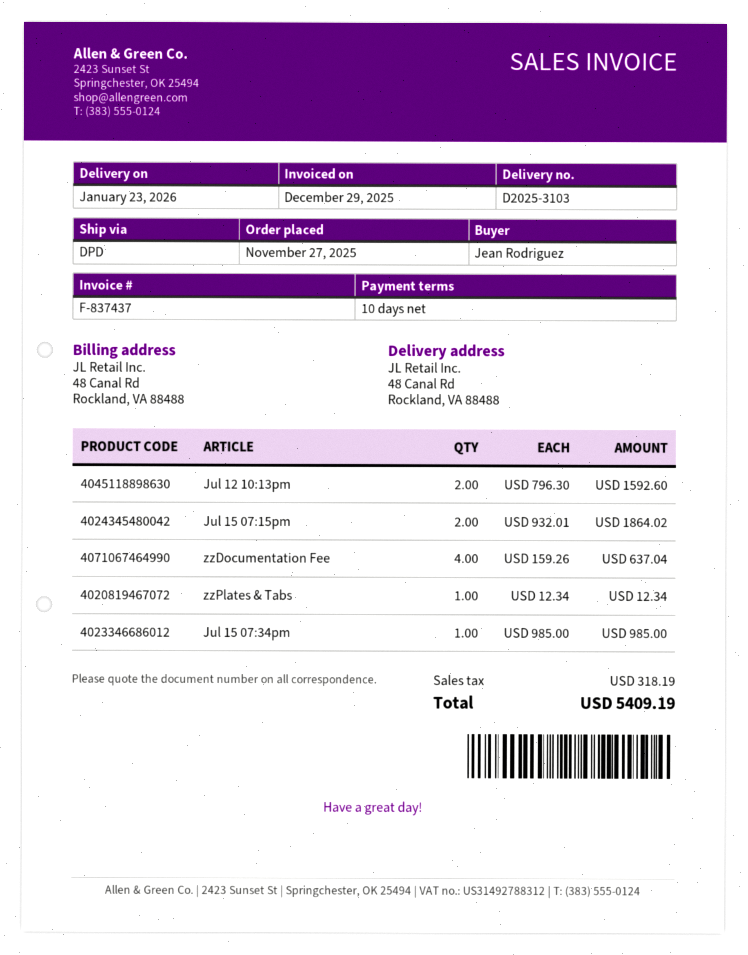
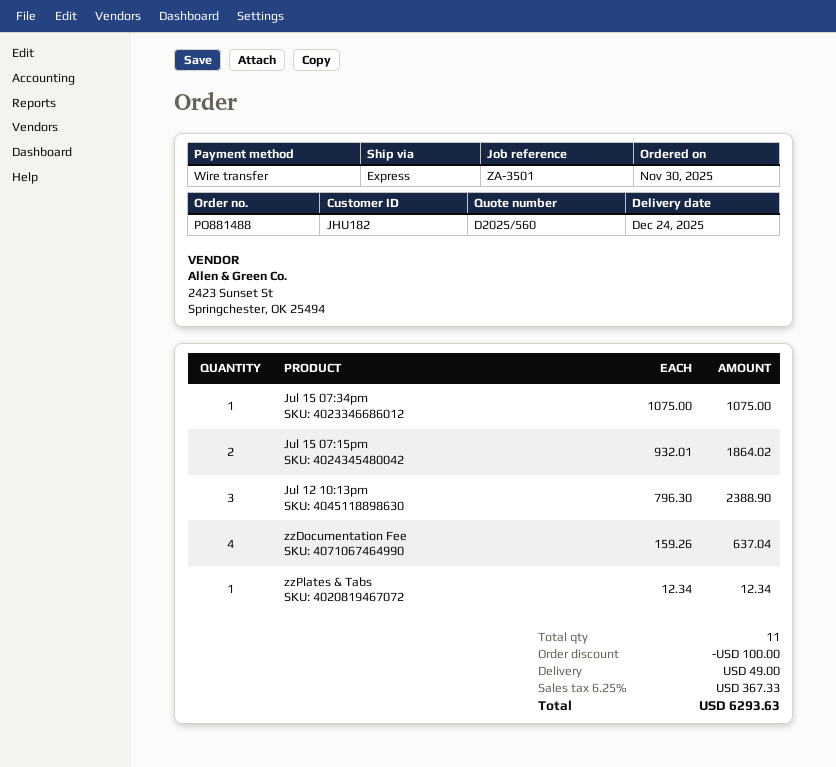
order date: 2025-11-27 -> 2025-11-30
delivery date: 2026-01-23 -> 2025-12-24
shipping method: DPD -> express
Jul 12 10:13pm: 2 x 796.30 = 1592.60 -> 3 x 796.30 = 2388.90
Jul 15 07:34pm: 1 x 985.00 = 985.00 -> 1 x 1075.00 = 1075.00
discount: none -> 100.00
shipping: none -> 49.00
tax: 318.19 -> 367.33
total: 5409.19 -> 6293.63

